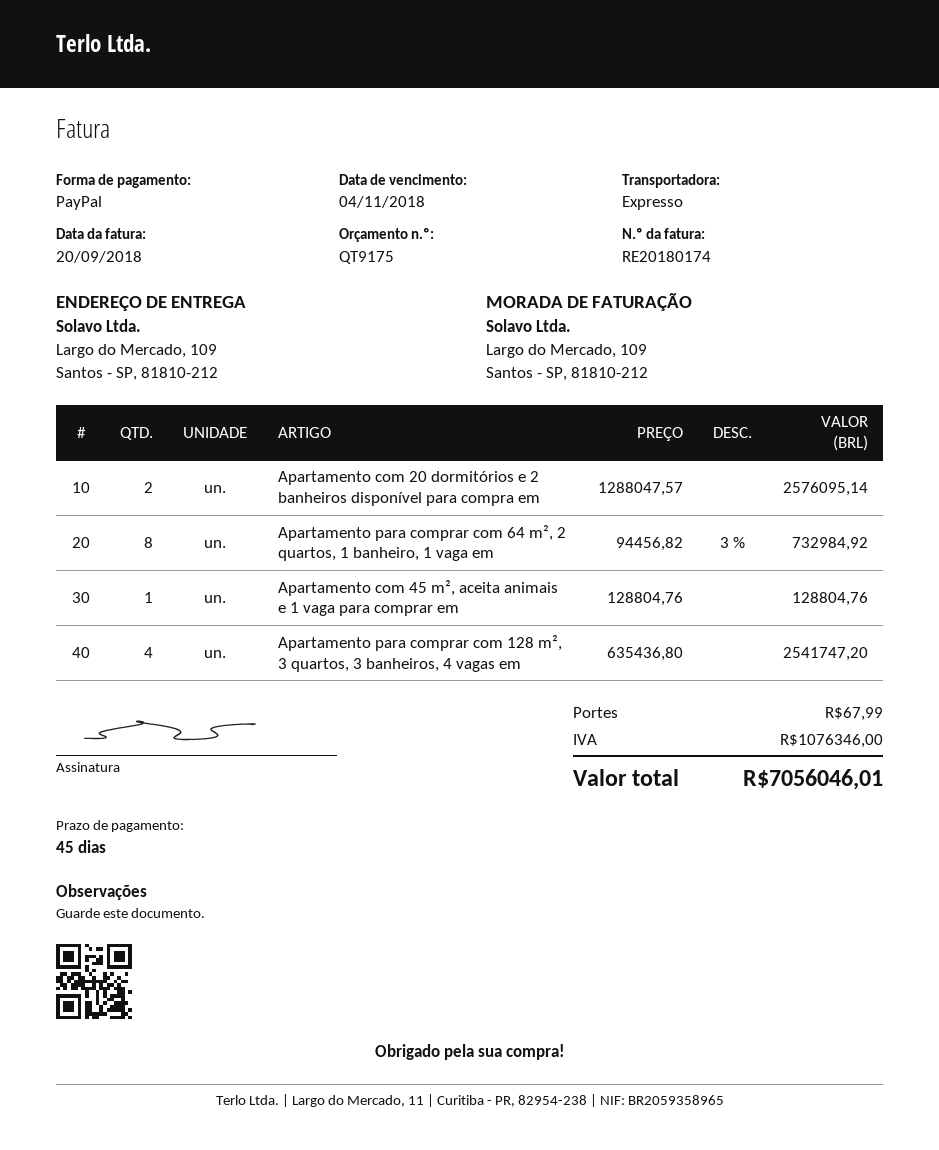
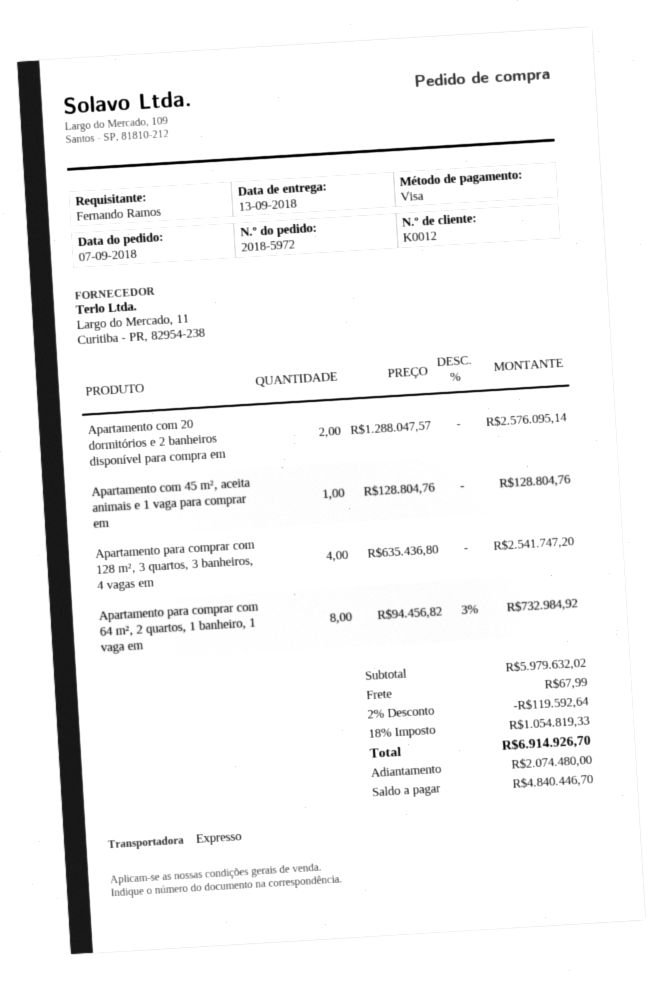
payment method: PayPal -> Visa
discount: none -> 2% = 119592.64
tax: 1076346.00 -> 1054819.33
total: 7056046.01 -> 6914926.70

